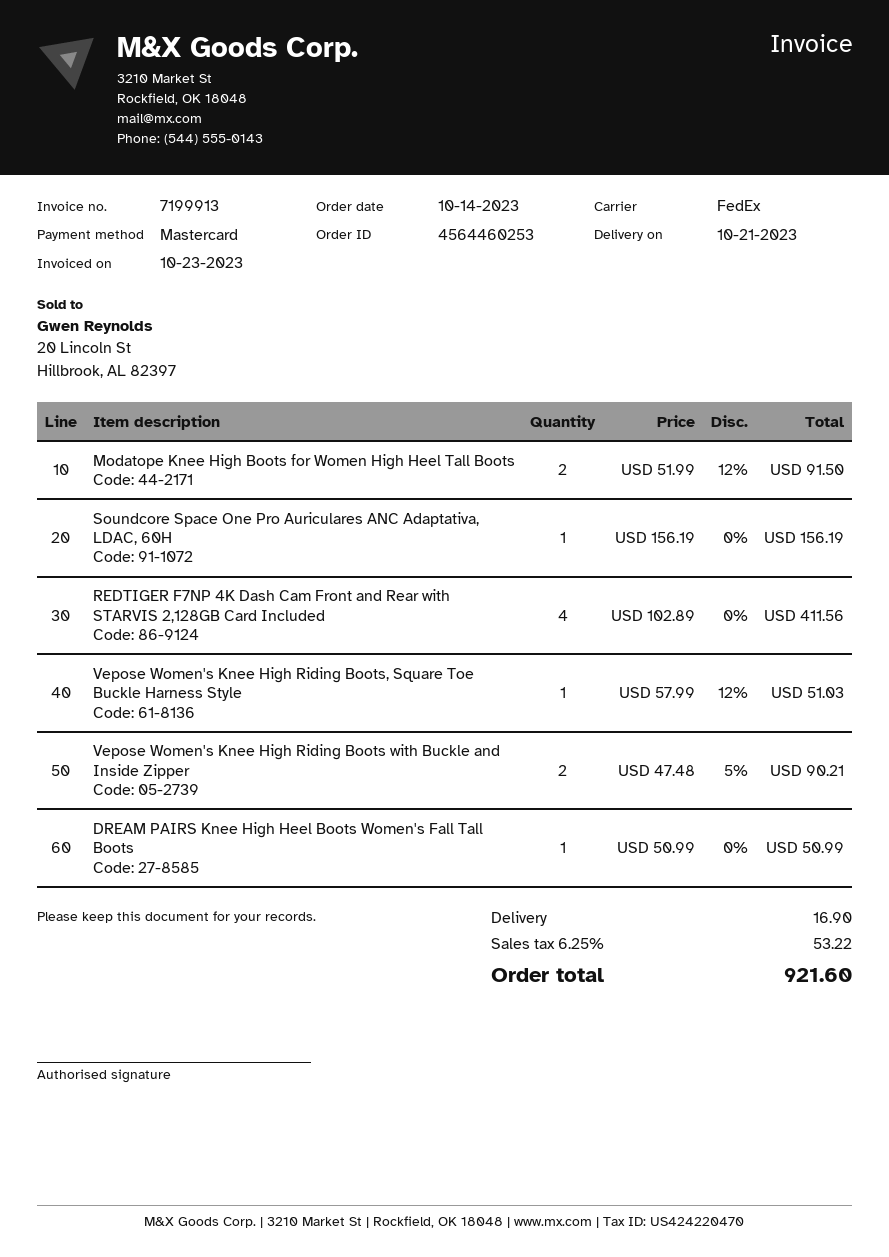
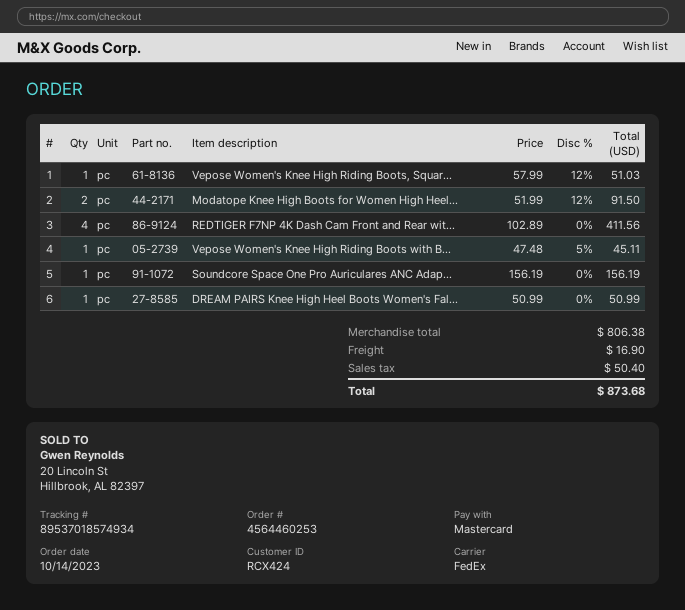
Vepose Women's Knee High Riding Boots with Buckle and Inside Zipper: 2 x 47.48 - 5% = 90.21 -> 1 x 47.48 - 5% = 45.11
tax: 53.22 -> 50.40
total: 921.60 -> 873.68

